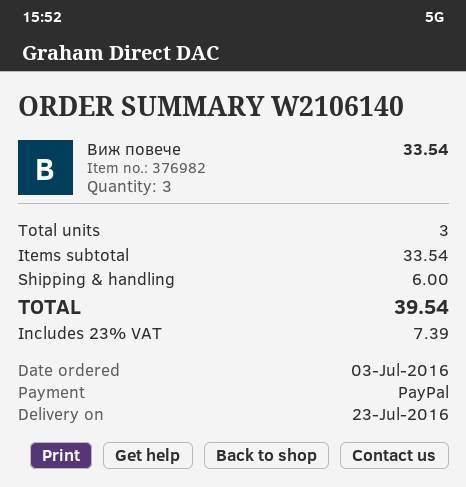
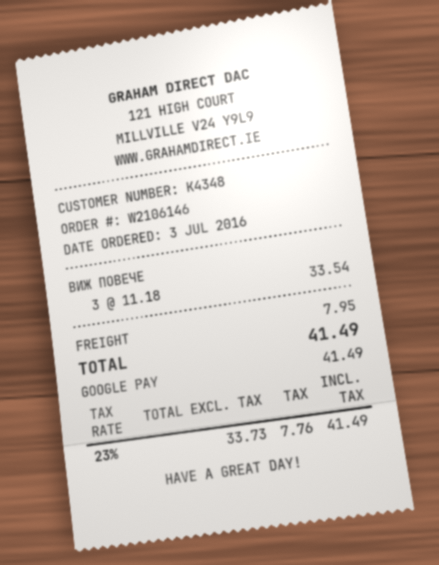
order number: W2106140 -> W2106146
payment method: PayPal -> Google Pay
shipping: 6.00 -> 7.95
tax: 23% = 7.39 -> 23% = 7.76
total: 39.54 -> 41.49

